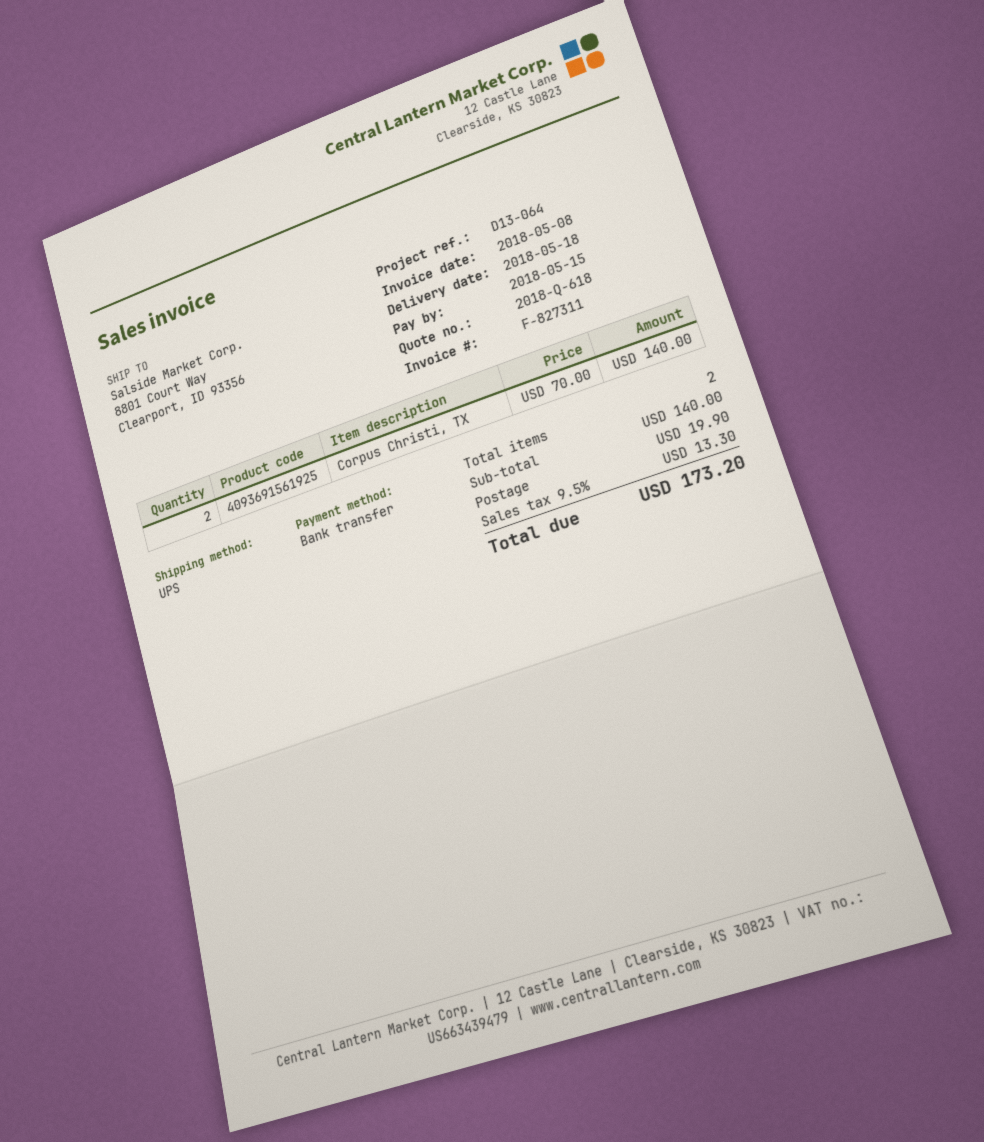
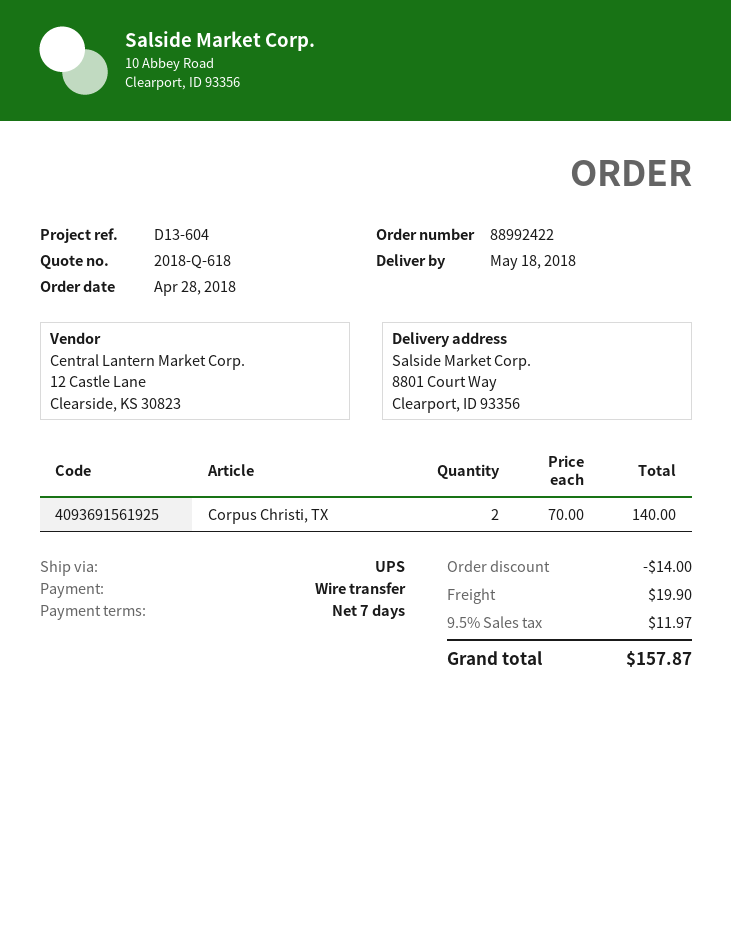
reference: D13-064 -> D13-604
discount: none -> 14.00
tax: 9.5% = 13.30 -> 9.5% = 11.97
total: 173.20 -> 157.87

